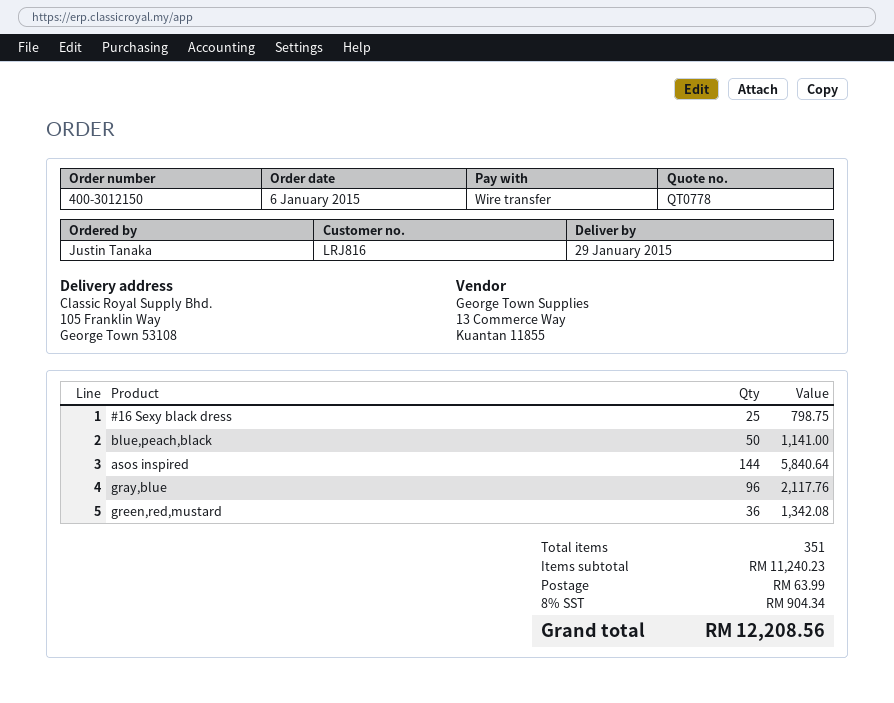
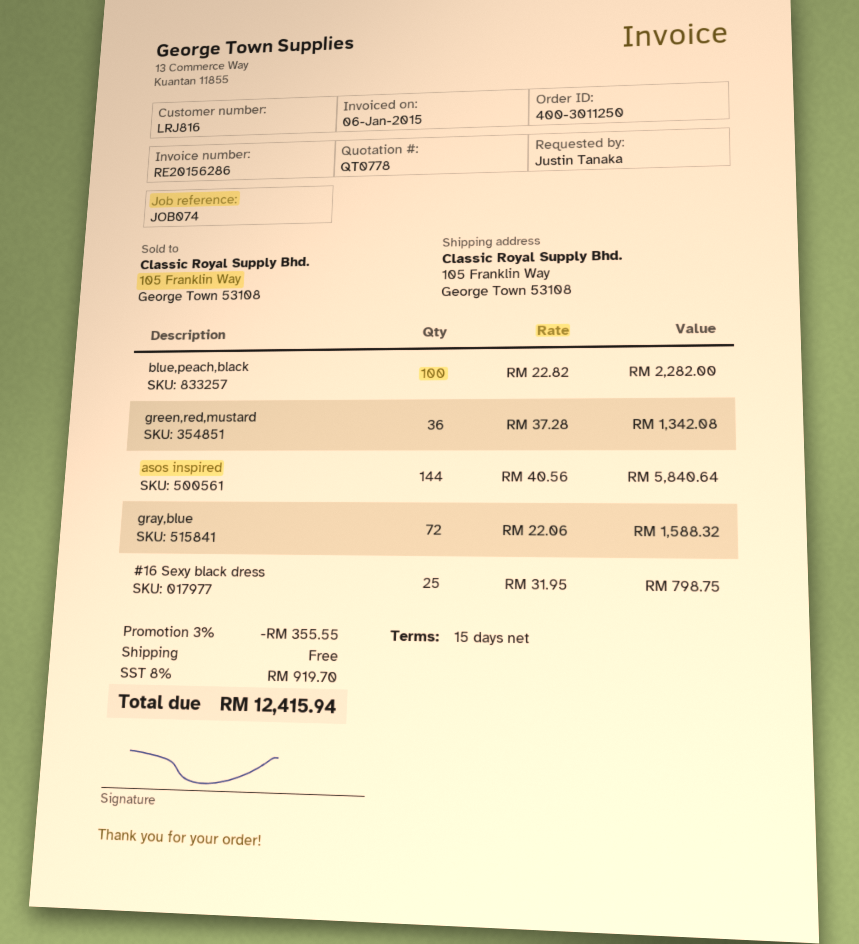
order number: 400-3012150 -> 400-3011250
blue,peach,black: 50 for 1141.00 -> 100 for 2282.00
gray,blue: 96 for 2117.76 -> 72 for 1588.32
discount: none -> 3% = 355.55
shipping: 63.99 -> 0.00
tax: 8% = 904.34 -> 8% = 919.70
total: 12208.56 -> 12415.94

